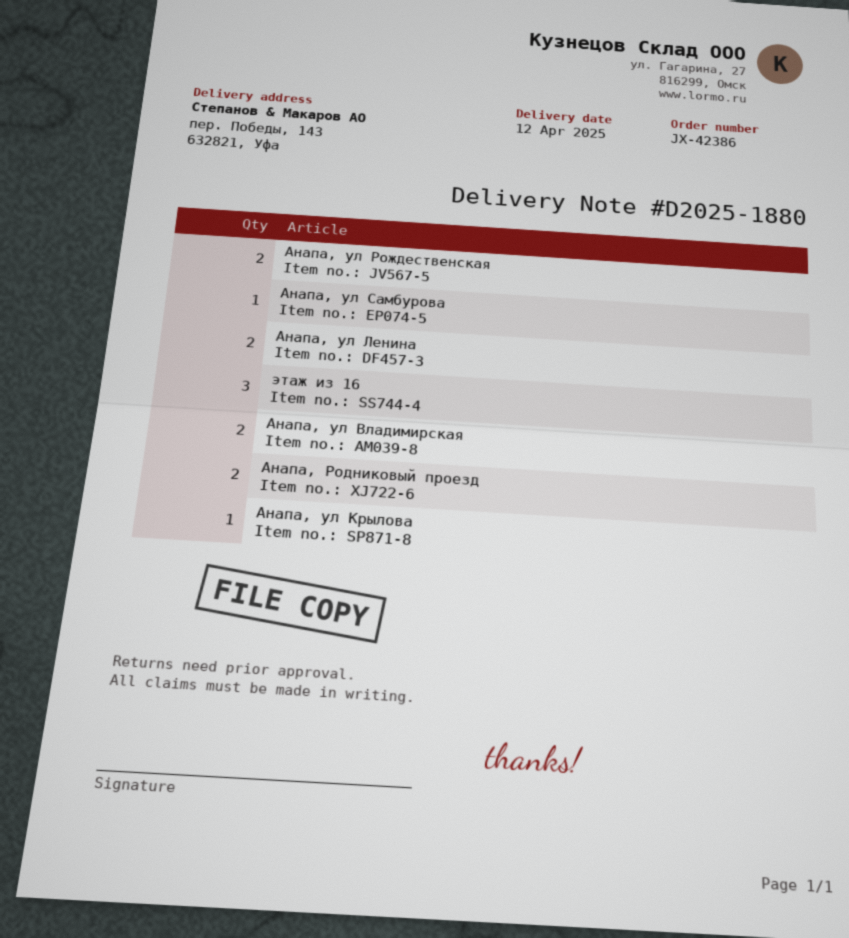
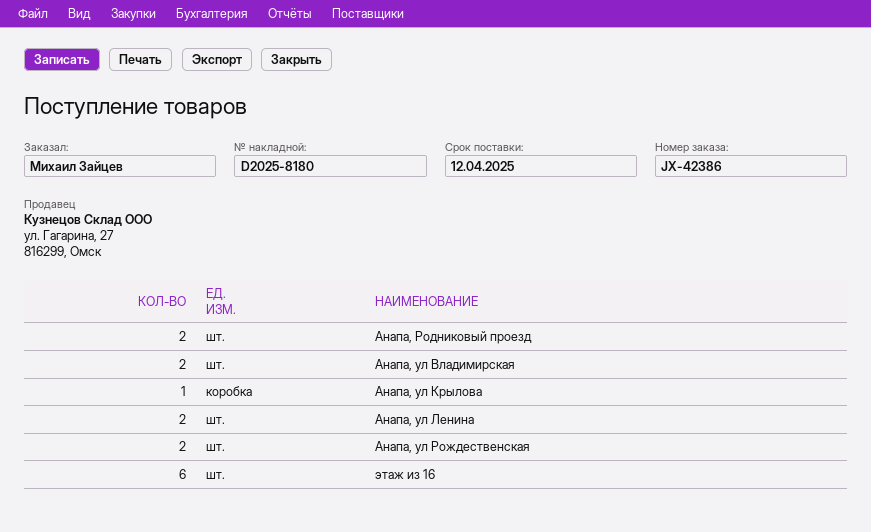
delivery note number: D2025-1880 -> D2025-8180
Анапа, ул Самбурова: 1 -> none
этаж из 16: 3 -> 6

